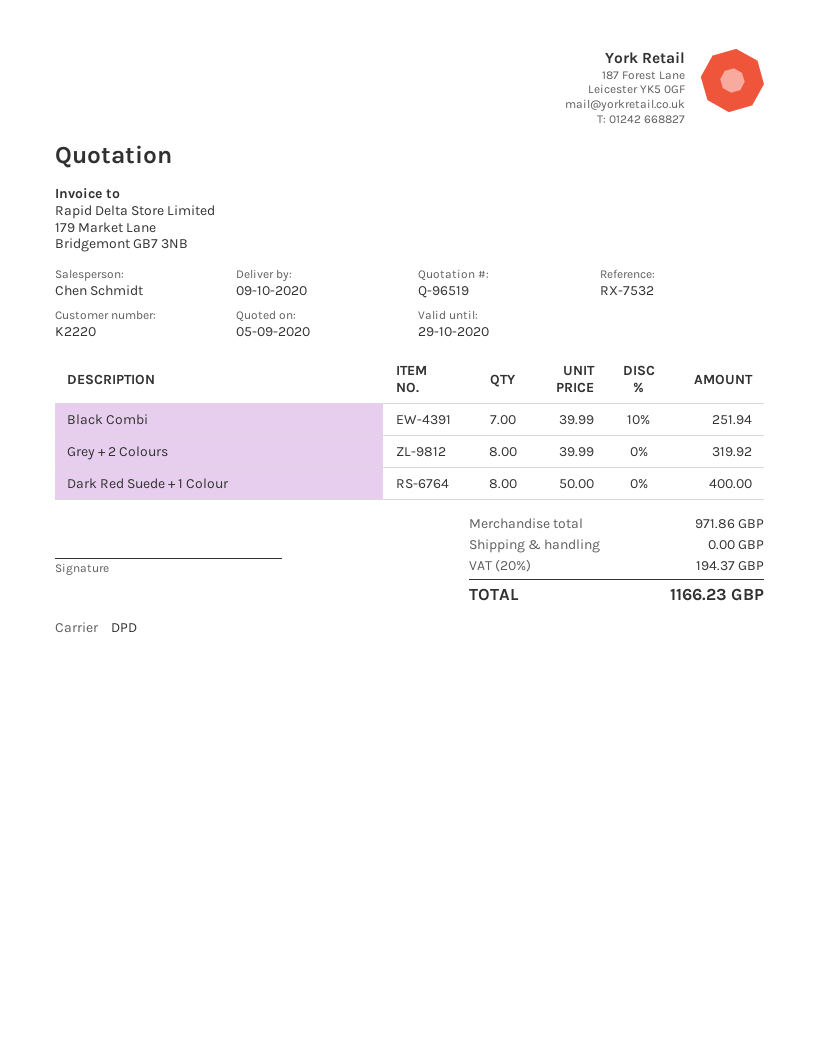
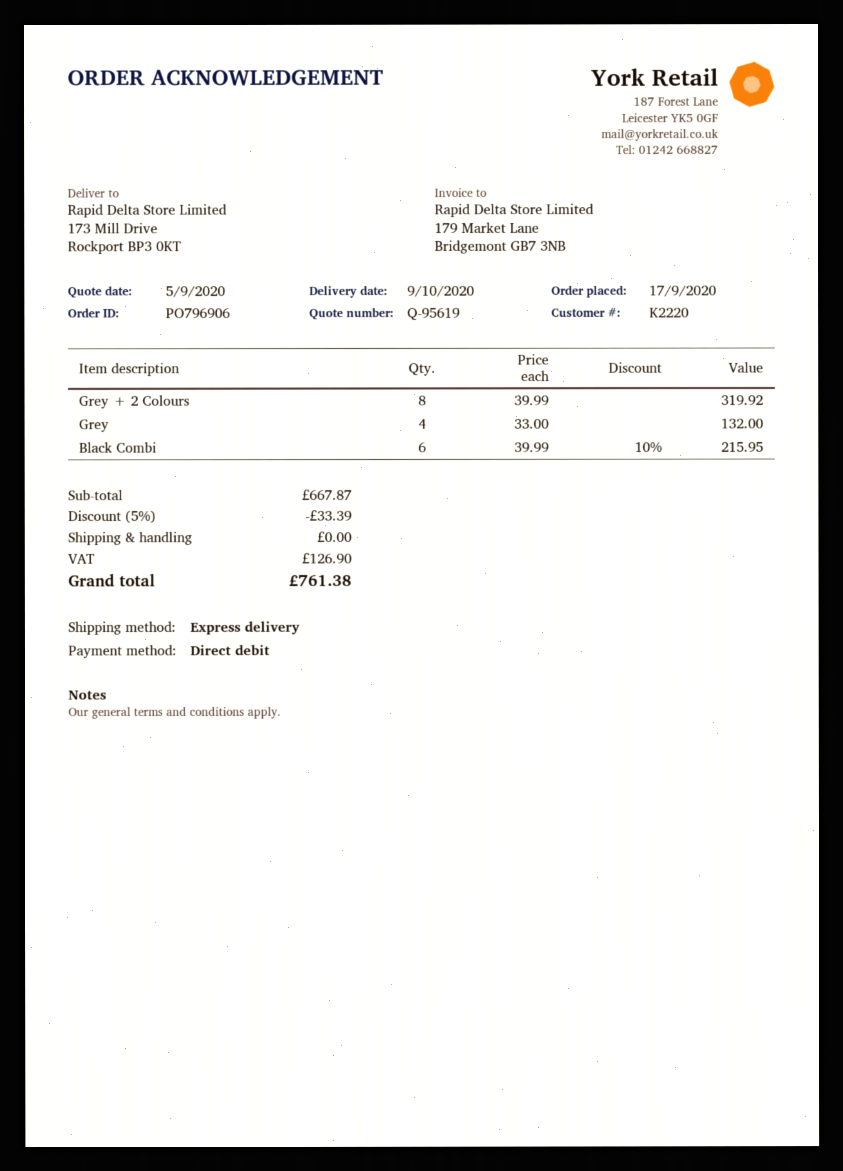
quote number: Q-96519 -> Q-95619
shipping method: DPD -> express
Black Combi: 7 x 39.99 - 10% = 251.94 -> 6 x 39.99 - 10% = 215.95
Dark Red Suede + 1 Colour: 8 x 50.00 = 400.00 -> none
Grey: none -> 4 x 33.00 = 132.00
subtotal: 971.86 -> 667.87
discount: none -> 5% = 33.39
tax: 194.37 -> 126.90
total: 1166.23 -> 761.38

